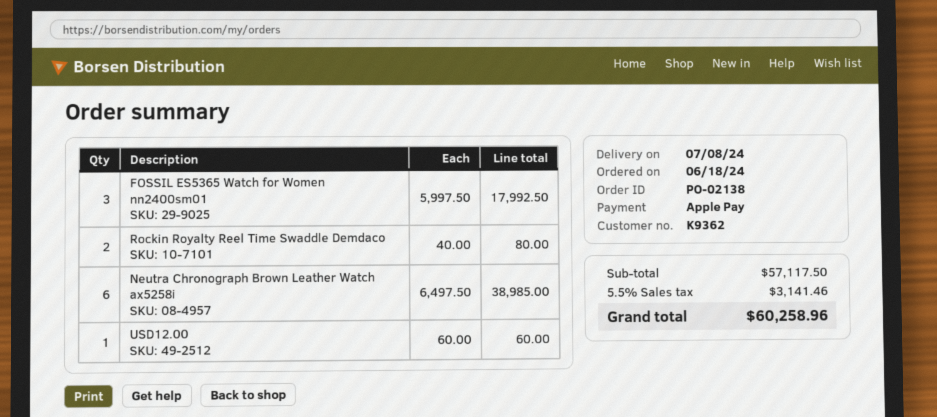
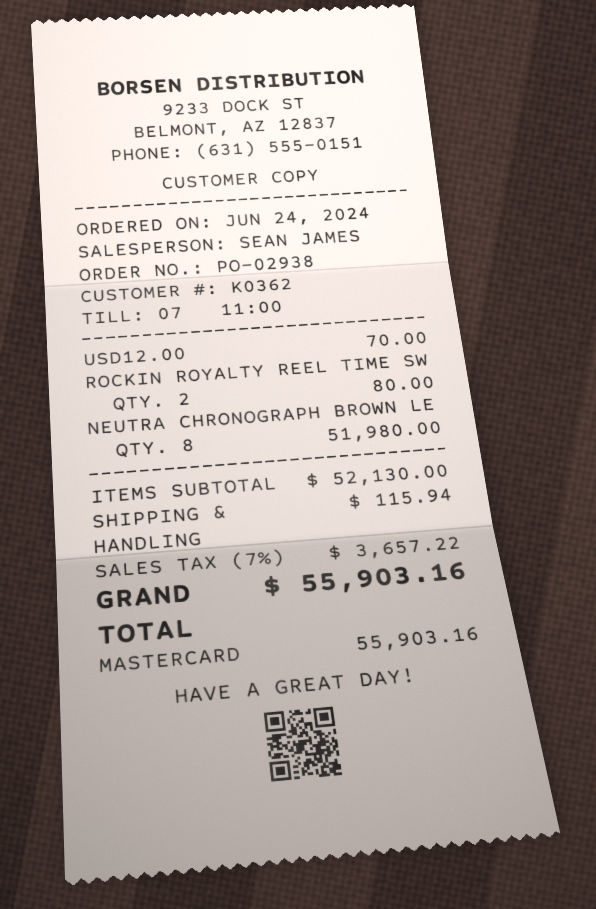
order number: PO-02138 -> PO-02938
order date: 2024-06-18 -> 2024-06-24
customer number: K9362 -> K0362
payment method: Apple Pay -> Mastercard
FOSSIL ES5365 Watch for Women nn2400sm01: 3 for 17992.50 -> none
Neutra Chronograph Brown Leather Watch ax5258i: 6 for 38985.00 -> 8 for 51980.00
USD12.00: 1 for 60.00 -> 1 for 70.00
subtotal: 57117.50 -> 52130.00
shipping: none -> 115.94
tax: 5.5% = 3141.46 -> 7% = 3657.22
total: 60258.96 -> 55903.16

